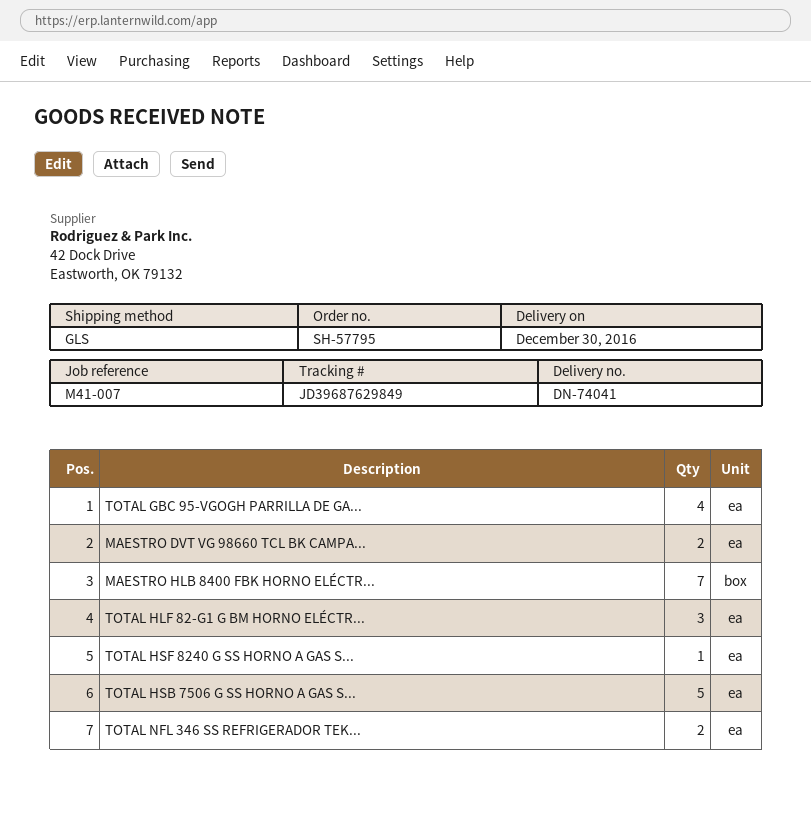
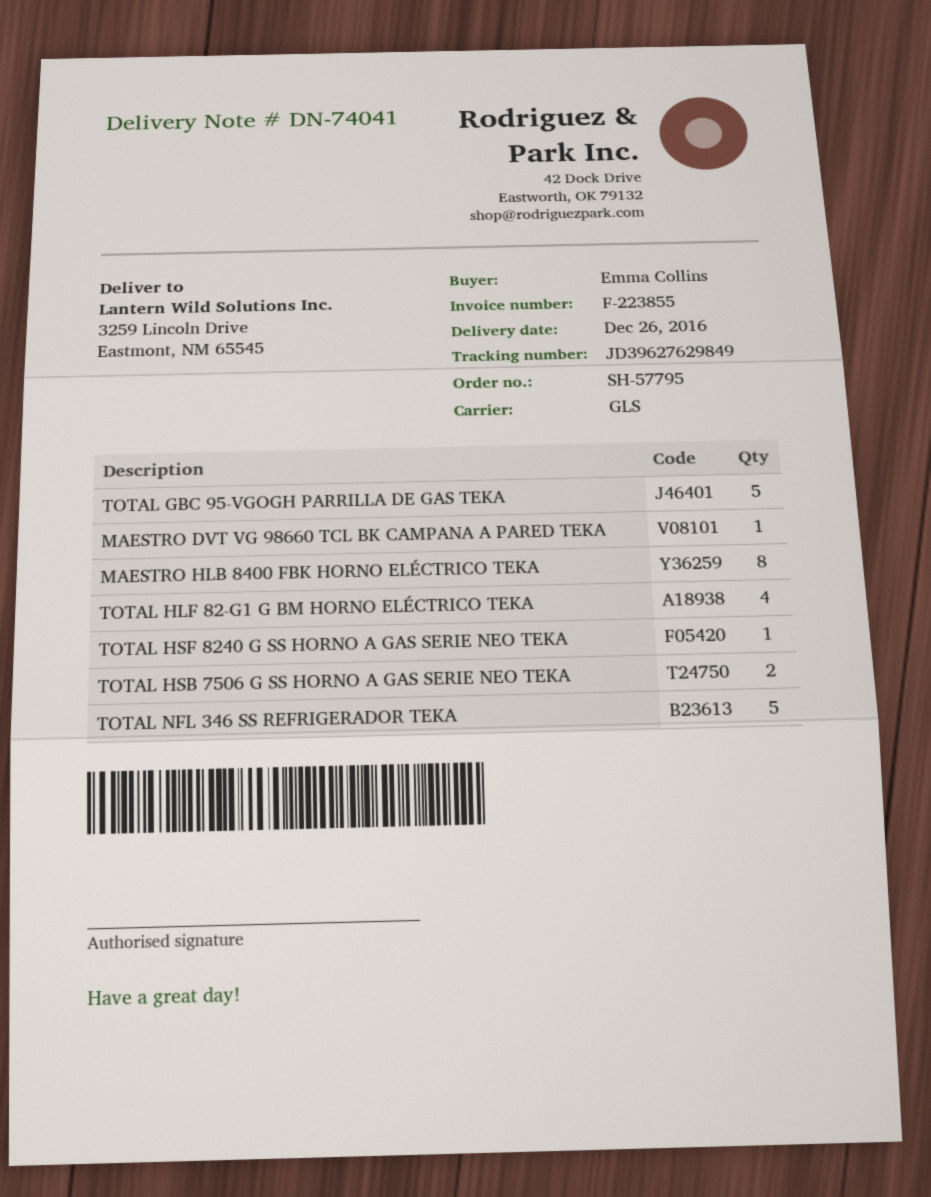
delivery date: 2016-12-30 -> 2016-12-26
tracking number: JD39687629849 -> JD39627629849
TOTAL GBC 95-VGOGH PARRILLA DE GA...: 4 -> 5
MAESTRO DVT VG 98660 TCL BK CAMPA...: 2 -> 1
MAESTRO HLB 8400 FBK HORNO ELÉCTR...: 7 -> 8
TOTAL HLF 82-G1 G BM HORNO ELÉCTR...: 3 -> 4
TOTAL HSB 7506 G SS HORNO A GAS S...: 5 -> 2
TOTAL NFL 346 SS REFRIGERADOR TEK...: 2 -> 5

